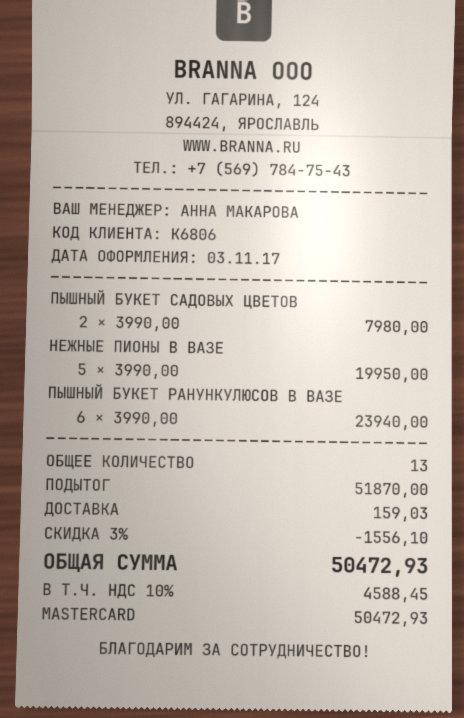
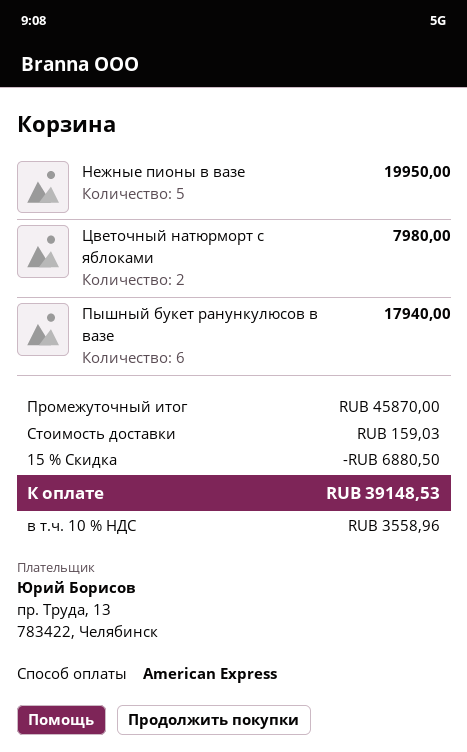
payment method: Mastercard -> American Express
ПЫШНЫЙ БУКЕТ САДОВЫХ ЦВЕТОВ: 2 for 7980.00 -> none
ПЫШНЫЙ БУКЕТ РАНУНКУЛЮСОВ В ВАЗЕ: 6 for 23940.00 -> 6 for 17940.00
Цветочный натюрморт с яблоками: none -> 2 for 7980.00
subtotal: 51870.00 -> 45870.00
discount: 3% = 1556.10 -> 15% = 6880.50
tax: 10% = 4588.45 -> 10% = 3558.96
total: 50472.93 -> 39148.53

